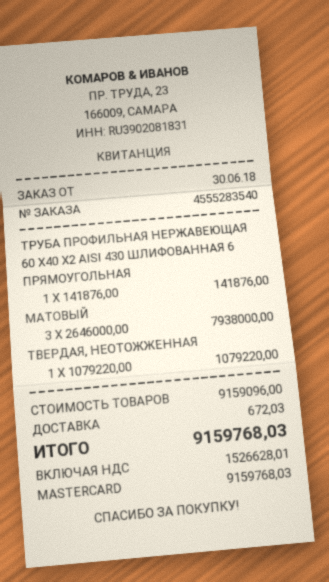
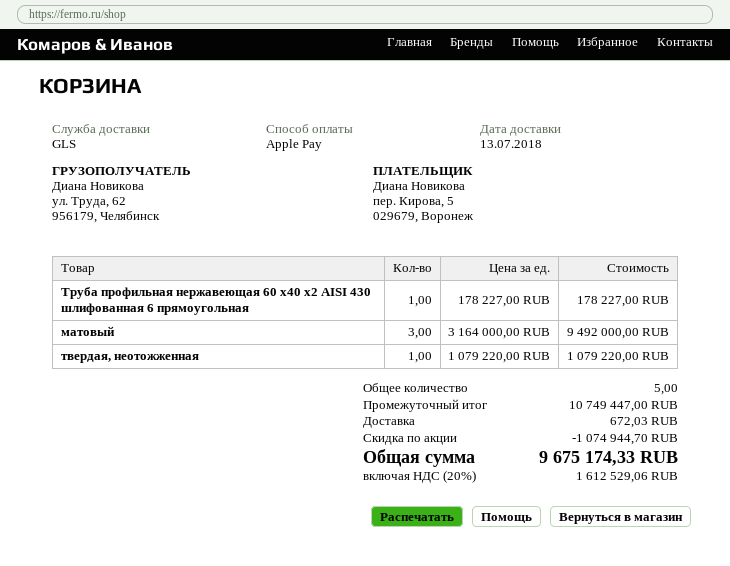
payment method: Mastercard -> Apple Pay
ТРУБА ПРОФИЛЬНАЯ НЕРЖАВЕЮЩАЯ 60 Х40 Х2 AISI 430 ШЛИФОВАННАЯ 6 ПРЯМОУГОЛЬНАЯ: 1 x 141876.00 = 141876.00 -> 1 x 178227.00 = 178227.00
МАТОВЫЙ: 3 x 2646000.00 = 7938000.00 -> 3 x 3164000.00 = 9492000.00
subtotal: 9159096.00 -> 10749447.00
discount: none -> 1074944.70
tax: 1526628.01 -> 1612529.06
total: 9159768.03 -> 9675174.33

